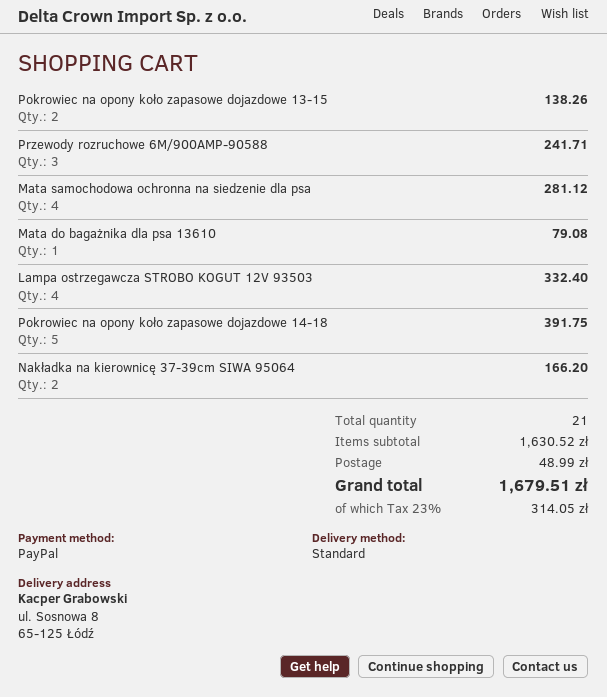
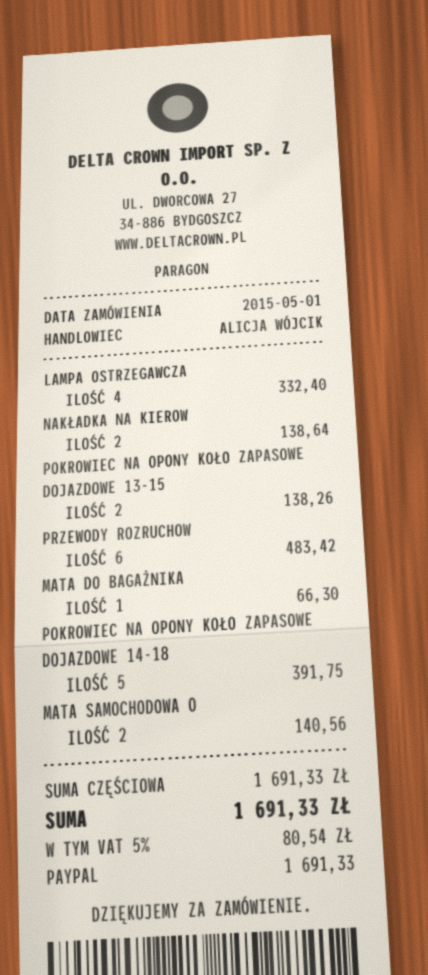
Przewody rozruchowe 6M/900AMP-90588: 3 for 241.71 -> 6 for 483.42
Mata samochodowa ochronna na siedzenie dla psa: 4 for 281.12 -> 2 for 140.56
Mata do bagażnika dla psa 13610: 1 for 79.08 -> 1 for 66.30
Nakładka na kierownicę 37-39cm SIWA 95064: 2 for 166.20 -> 2 for 138.64
subtotal: 1630.52 -> 1691.33
shipping: 48.99 -> none
tax: 23% = 314.05 -> 5% = 80.54
total: 1679.51 -> 1691.33

